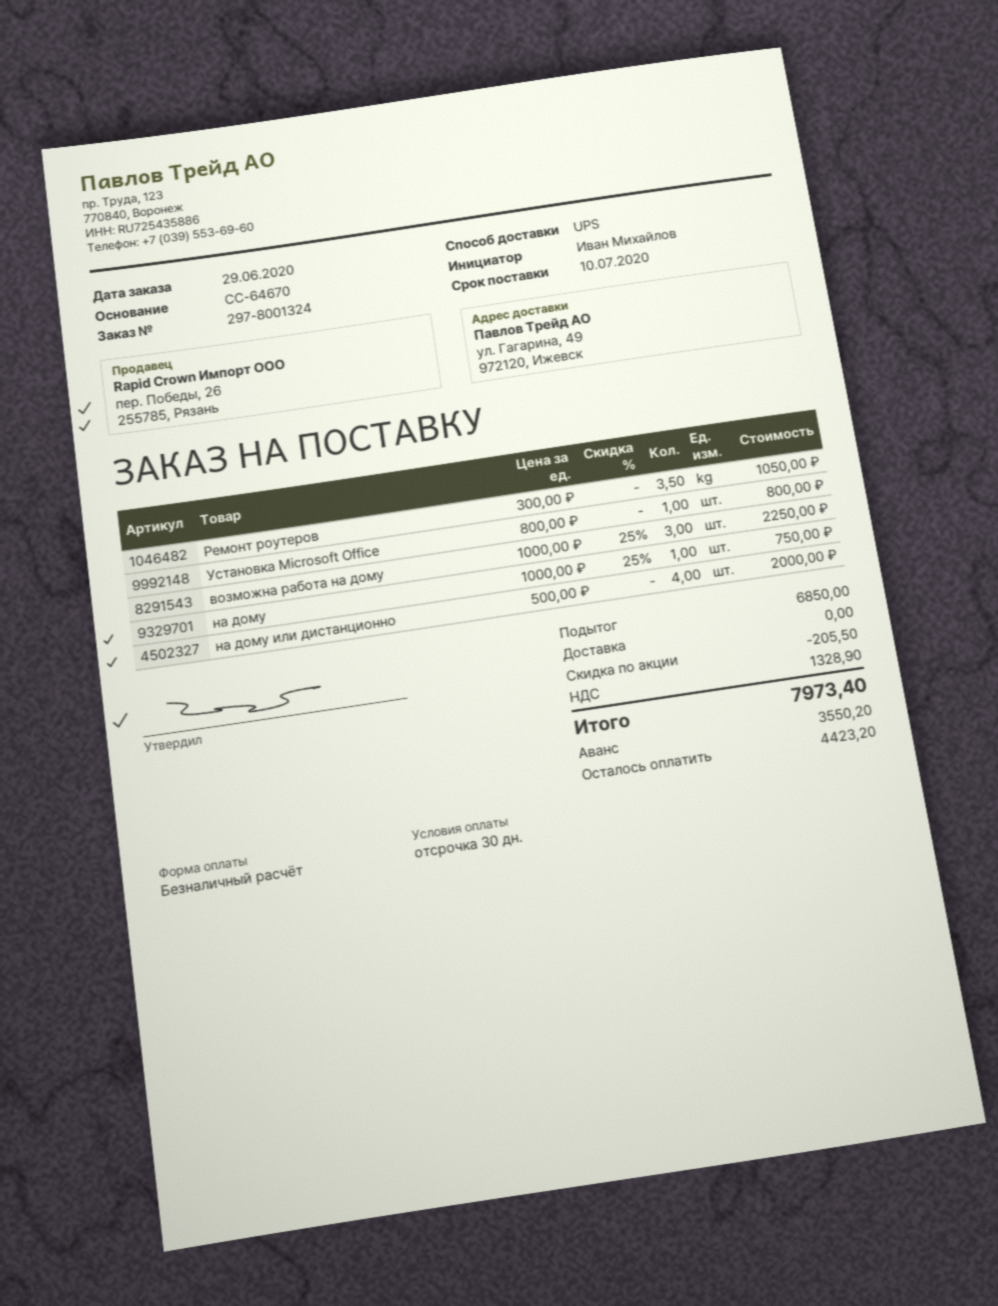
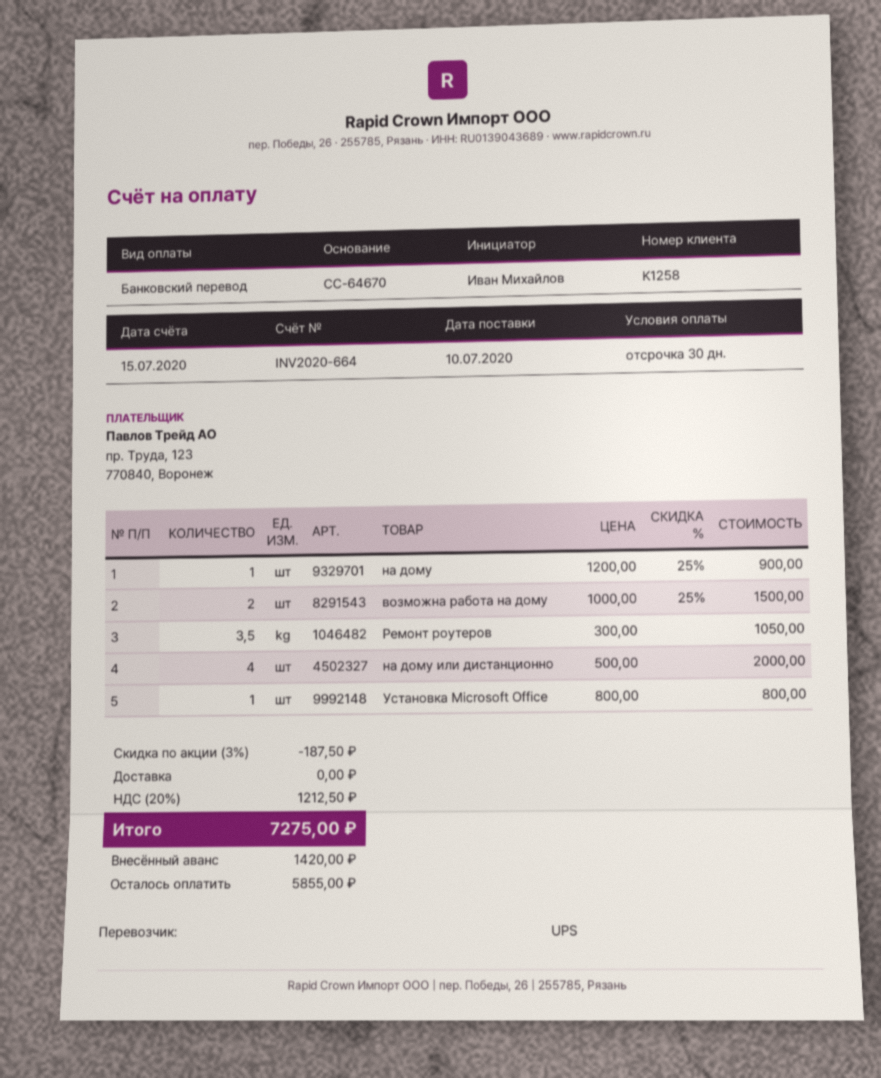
возможна работа на дому: 3 x 1000.00 - 25% = 2250.00 -> 2 x 1000.00 - 25% = 1500.00
на дому: 1 x 1000.00 - 25% = 750.00 -> 1 x 1200.00 - 25% = 900.00
discount: 205.50 -> 187.50
tax: 1328.90 -> 1212.50
total: 7973.40 -> 7275.00
deposit: 3550.20 -> 1420.00
balance: 4423.20 -> 5855.00

